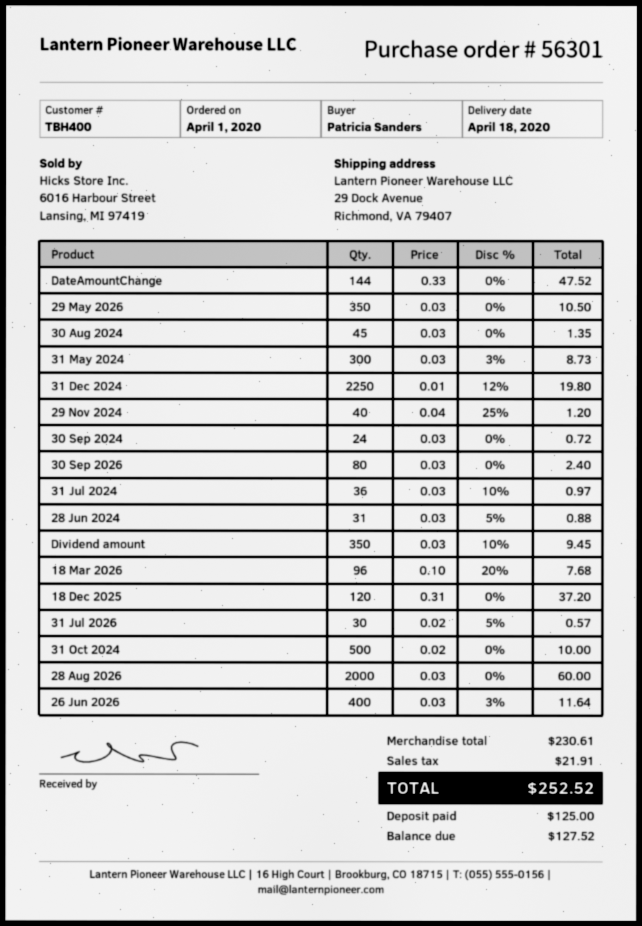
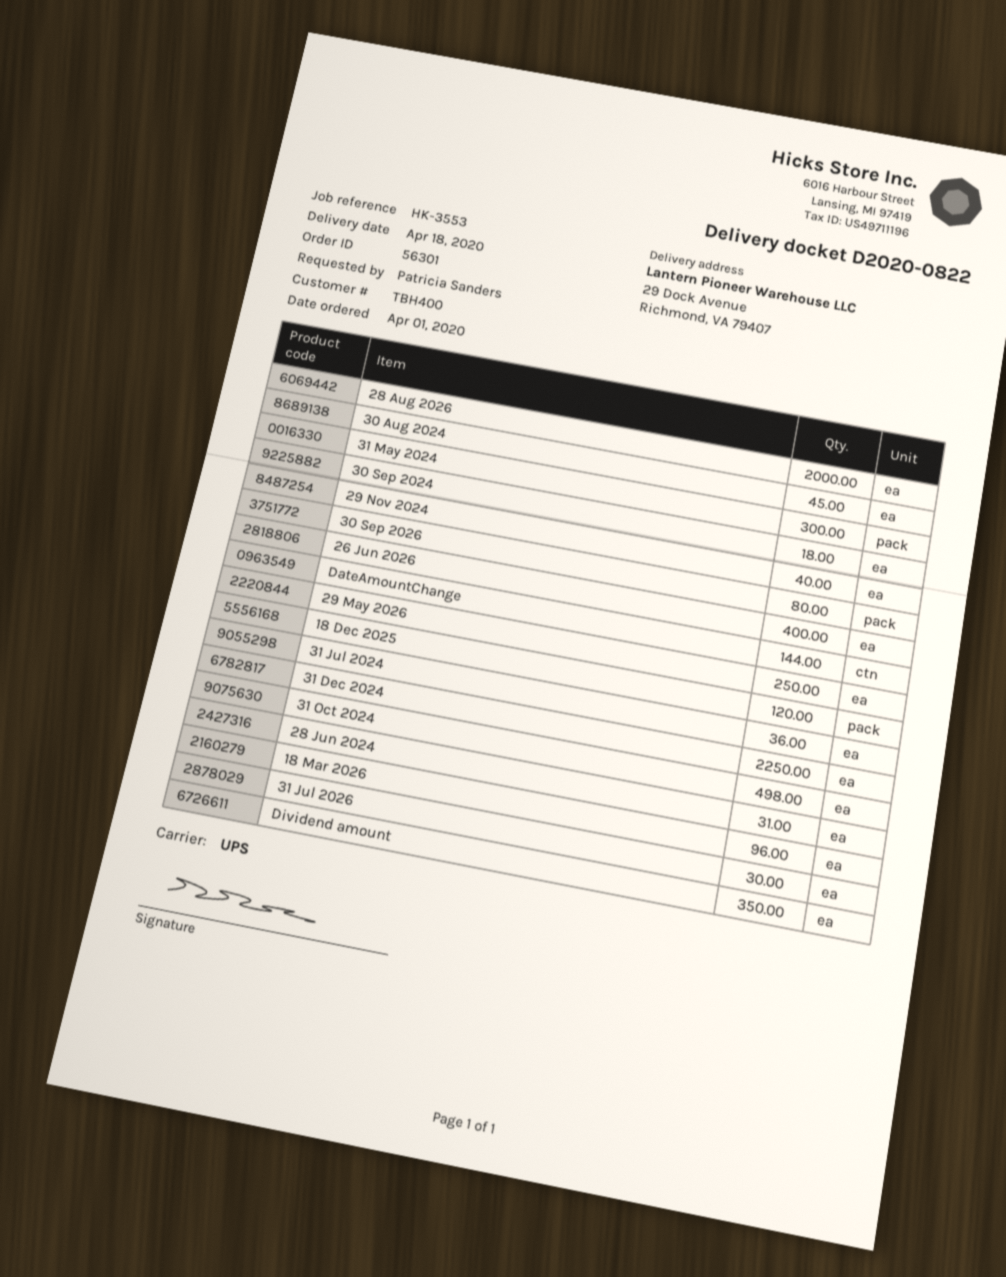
29 May 2026: 350 -> 250
30 Sep 2024: 24 -> 18
31 Oct 2024: 500 -> 498

